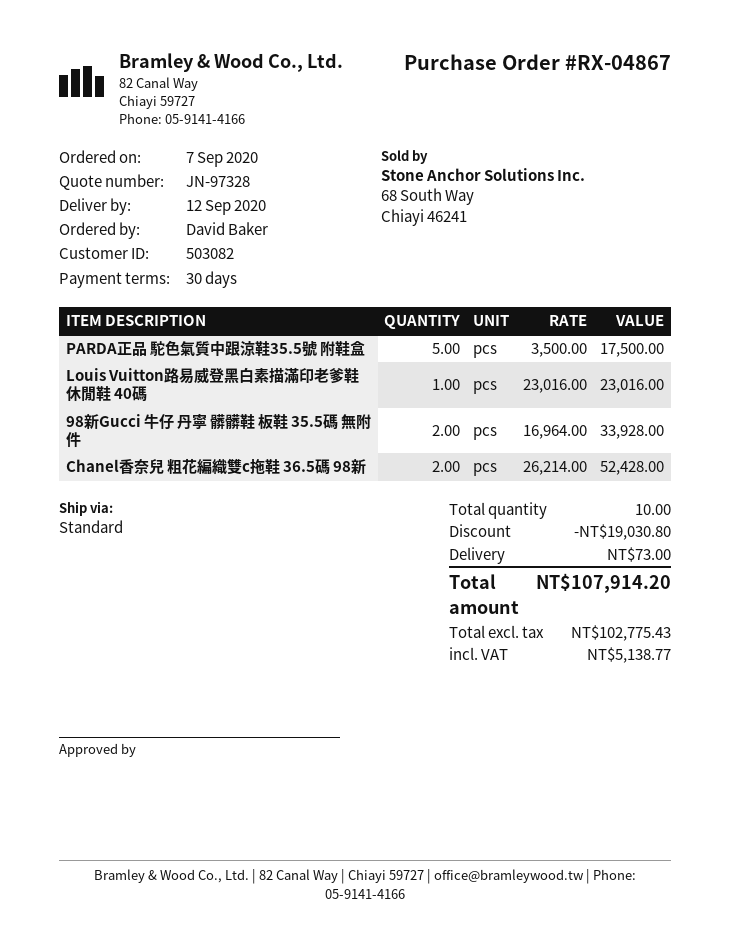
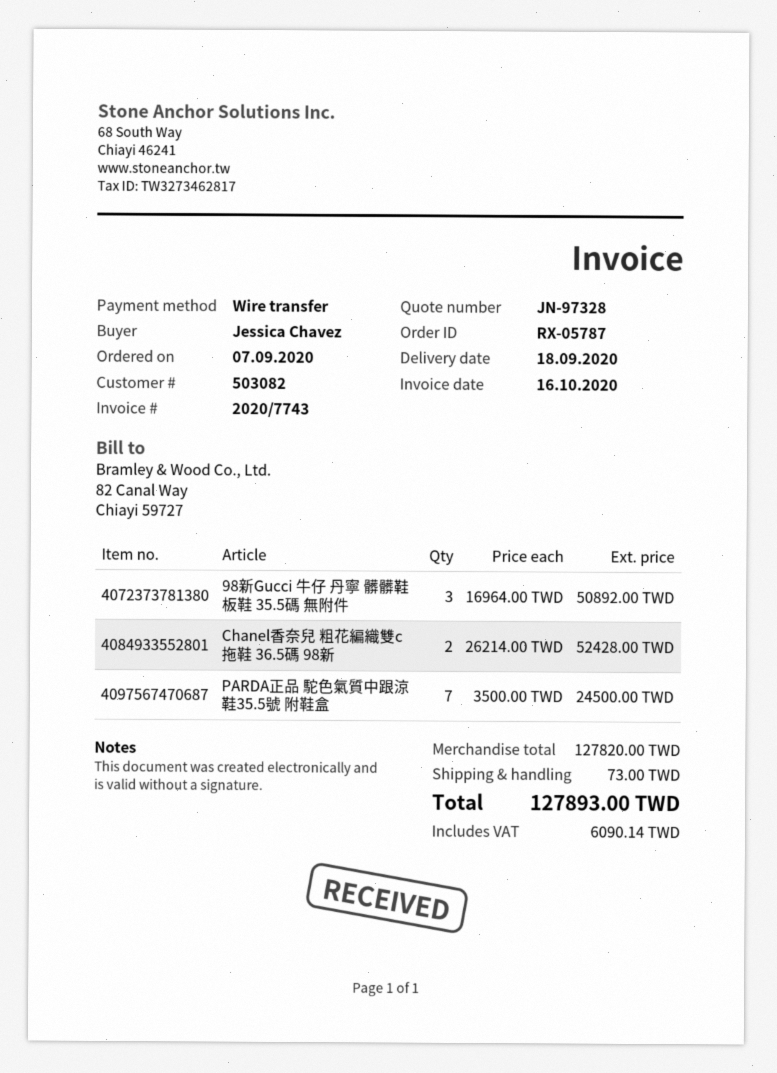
order number: RX-04867 -> RX-05787
delivery date: 2020-09-12 -> 2020-09-18
ordered by: David Baker -> Jessica Chavez
PARDA正品 駝色氣質中跟涼鞋35.5號 附鞋盒: 5 x 3500.00 = 17500.00 -> 7 x 3500.00 = 24500.00
Louis Vuitton路易威登黑白素描滿印老爹鞋休閒鞋 40碼: 1 x 23016.00 = 23016.00 -> none
98新Gucci 牛仔 丹寧 髒髒鞋 板鞋 35.5碼 無附件: 2 x 16964.00 = 33928.00 -> 3 x 16964.00 = 50892.00
discount: 19030.80 -> none
tax: 5138.77 -> 6090.14
total: 107914.20 -> 127893.00

